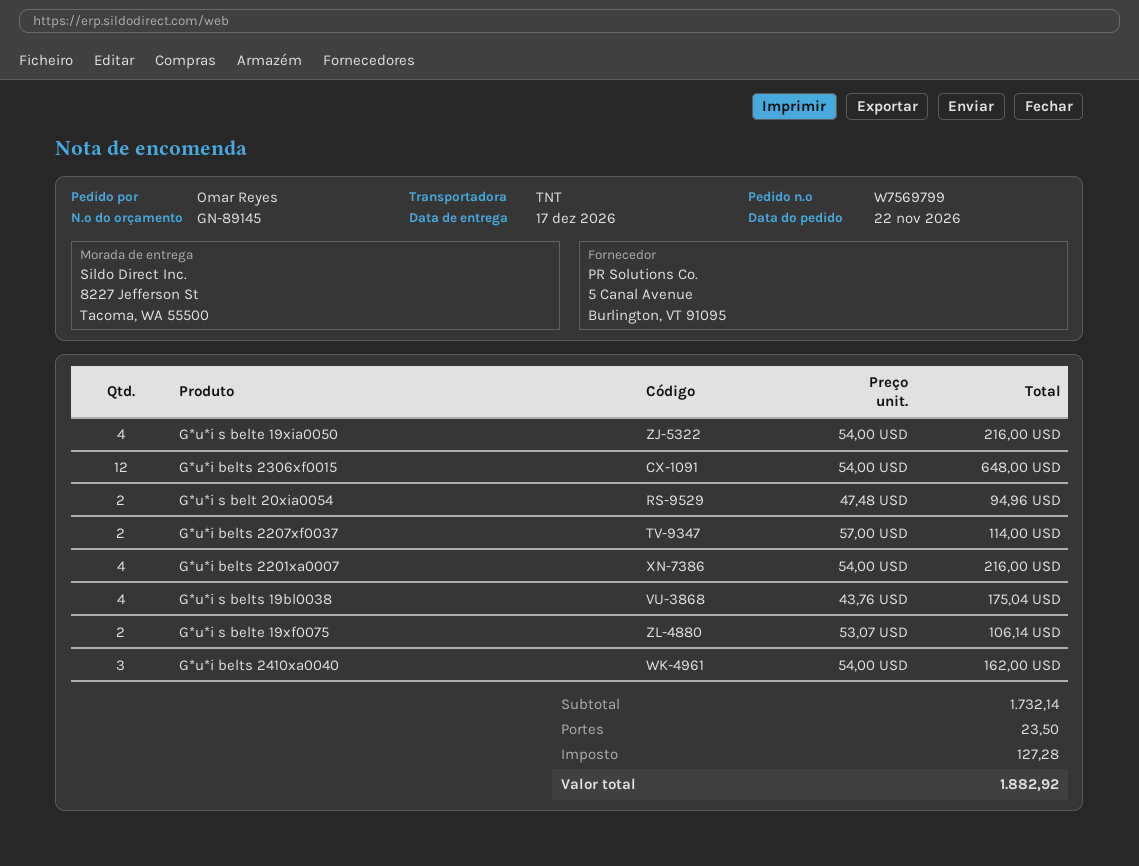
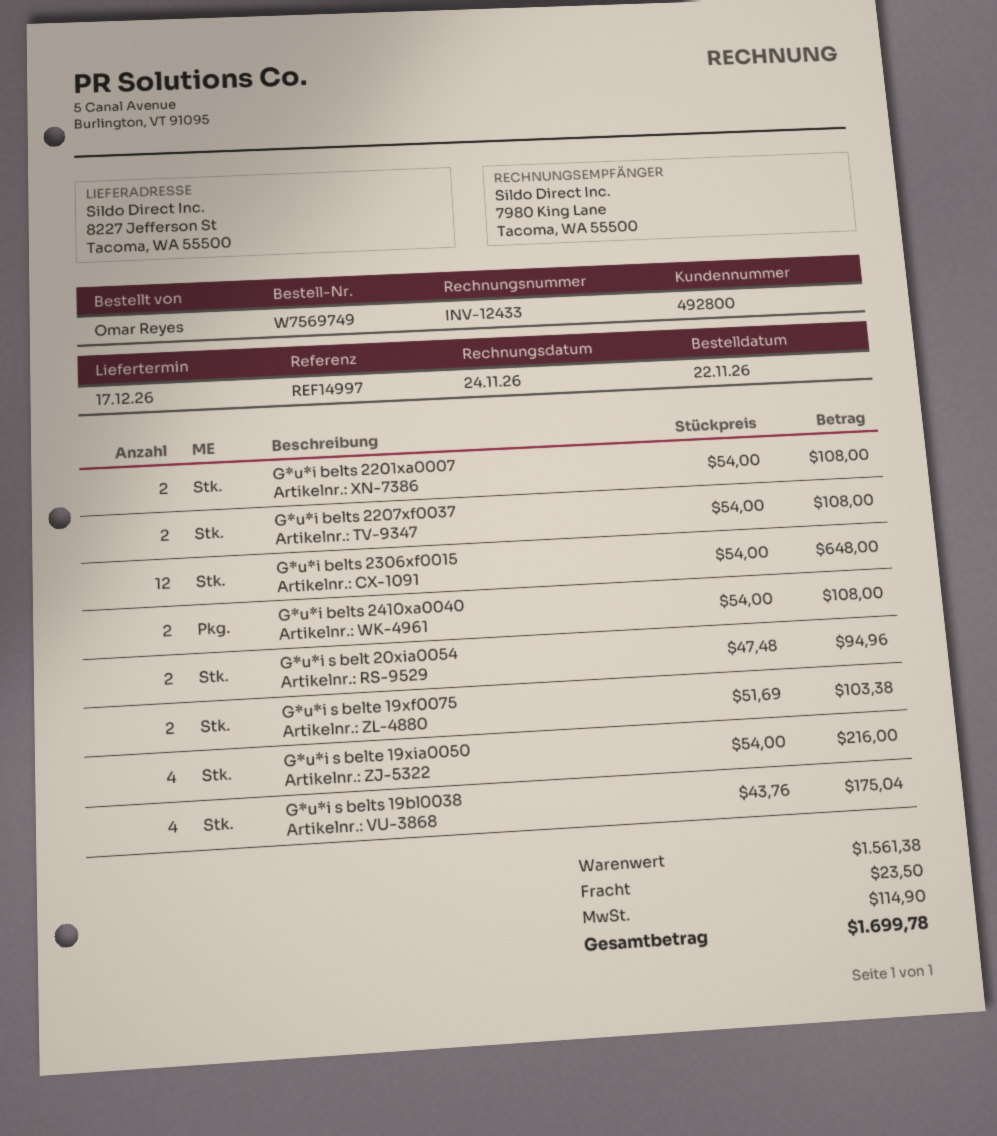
order number: W7569799 -> W7569749
G*u*i belts 2207xf0037: 2 x 57.00 = 114.00 -> 2 x 54.00 = 108.00
G*u*i belts 2201xa0007: 4 x 54.00 = 216.00 -> 2 x 54.00 = 108.00
G*u*i s belte 19xf0075: 2 x 53.07 = 106.14 -> 2 x 51.69 = 103.38
G*u*i belts 2410xa0040: 3 x 54.00 = 162.00 -> 2 x 54.00 = 108.00
subtotal: 1732.14 -> 1561.38
tax: 127.28 -> 114.90
total: 1882.92 -> 1699.78

